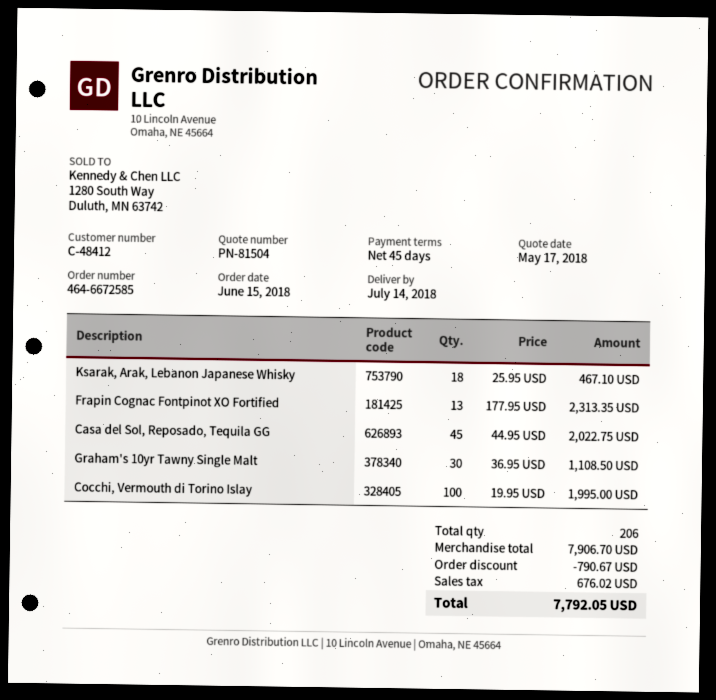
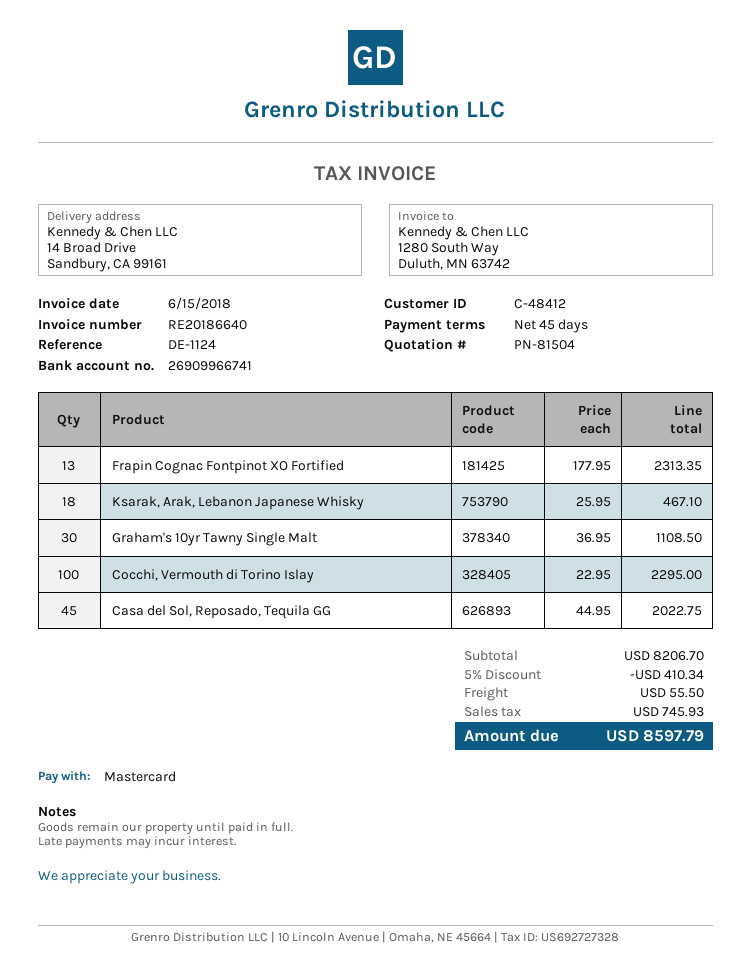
Cocchi, Vermouth di Torino Islay: 100 x 19.95 = 1995.00 -> 100 x 22.95 = 2295.00
subtotal: 7906.70 -> 8206.70
discount: 790.67 -> 410.34
shipping: none -> 55.50
tax: 676.02 -> 745.93
total: 7792.05 -> 8597.79

